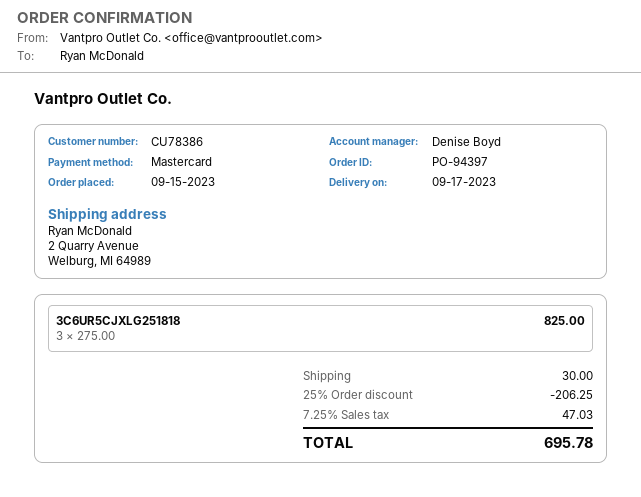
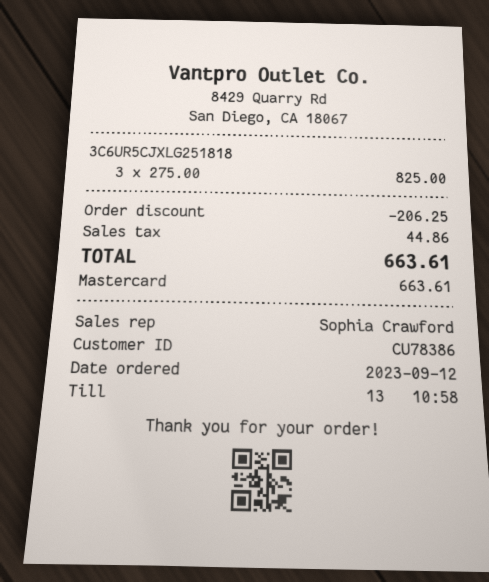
order date: 2023-09-15 -> 2023-09-12
sales rep: Denise Boyd -> Sophia Crawford
shipping: 30.00 -> none
tax: 47.03 -> 44.86
total: 695.78 -> 663.61

